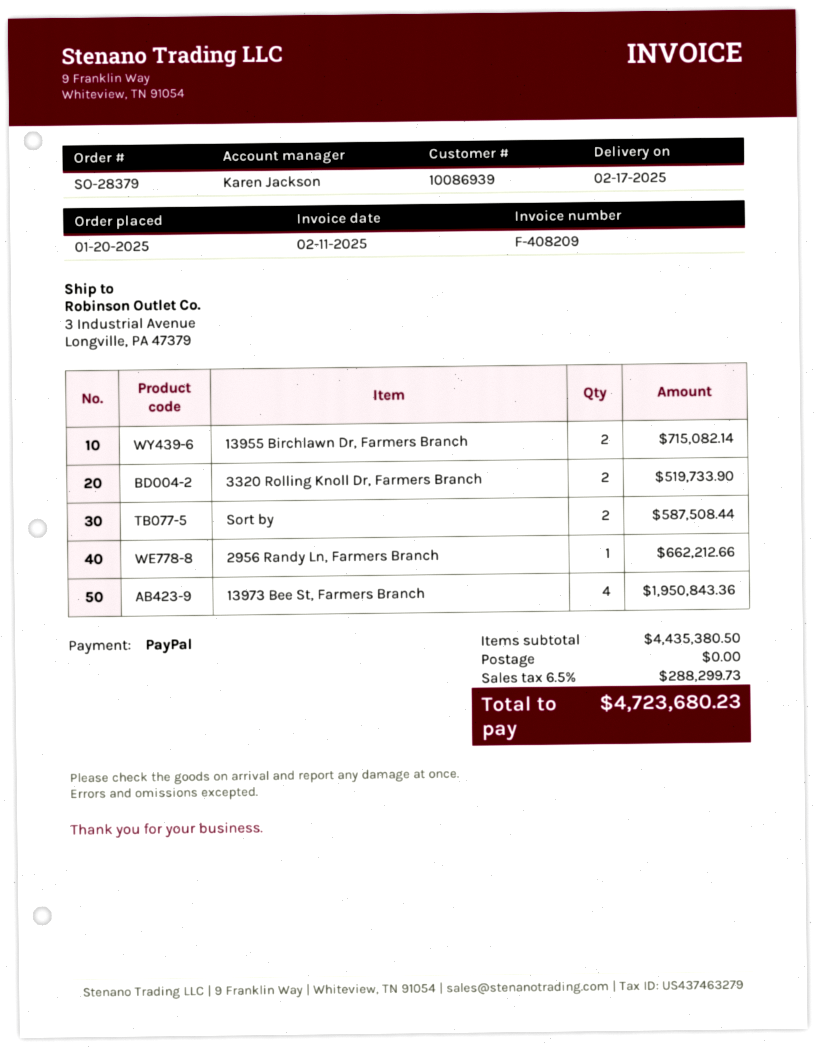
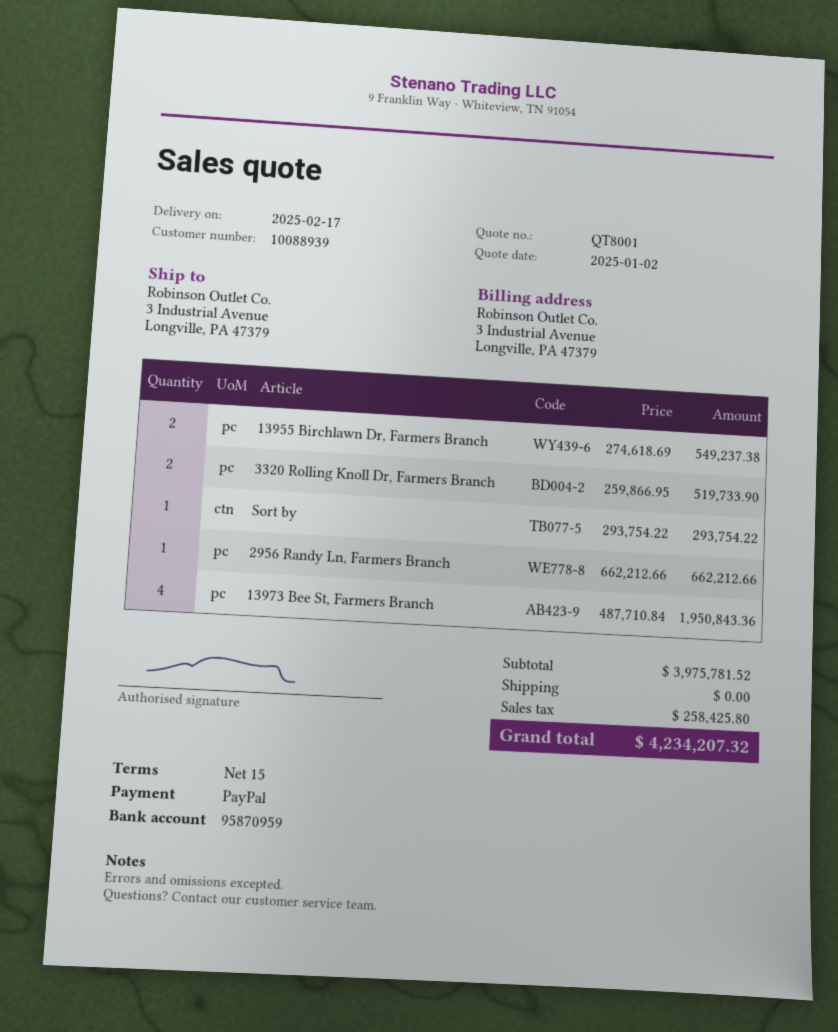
customer number: 10086939 -> 10088939
13955 Birchlawn Dr, Farmers Branch: 2 for 715082.14 -> 2 for 549237.38
Sort by: 2 for 587508.44 -> 1 for 293754.22
subtotal: 4435380.50 -> 3975781.52
tax: 288299.73 -> 258425.80
total: 4723680.23 -> 4234207.32

